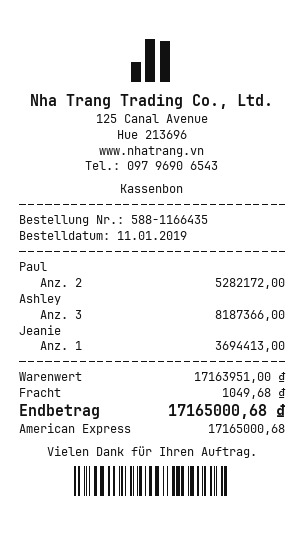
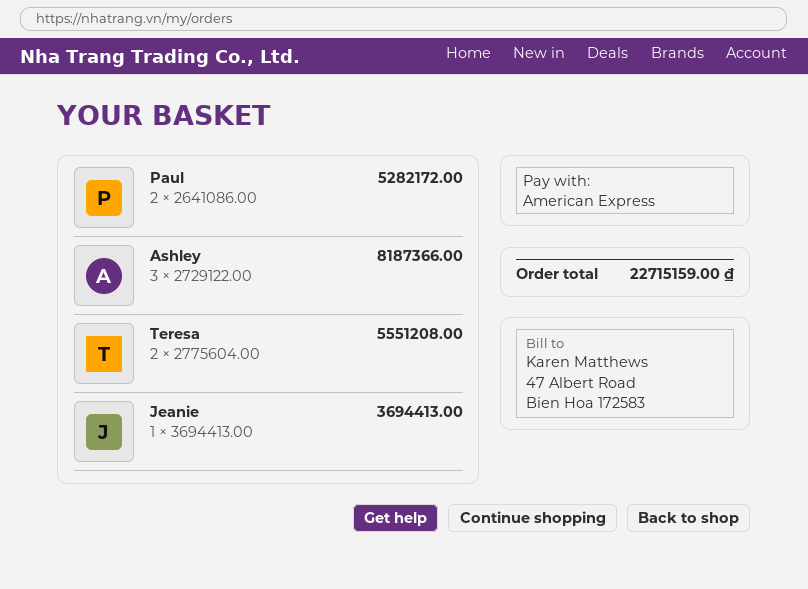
Teresa: none -> 2 for 5551208.00
shipping: 1049.68 -> none
total: 17165000.68 -> 22715159.00

